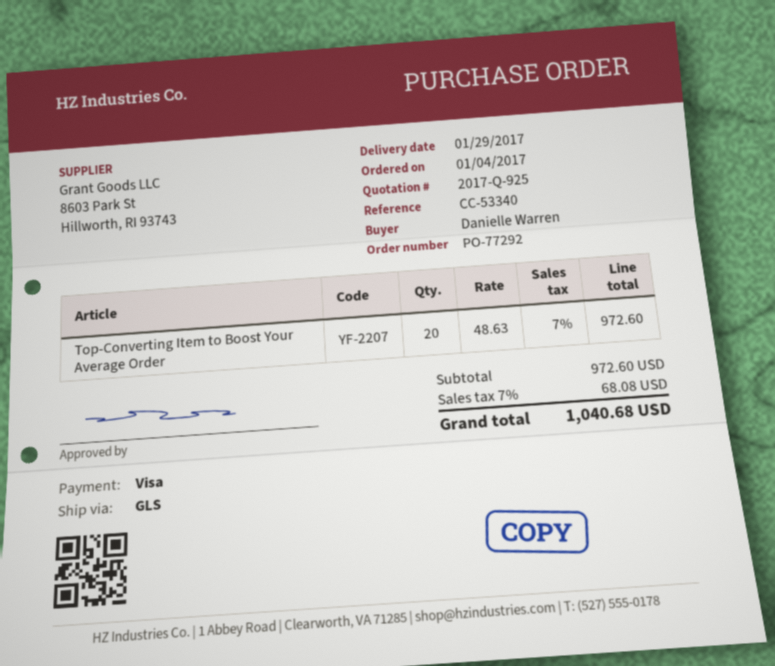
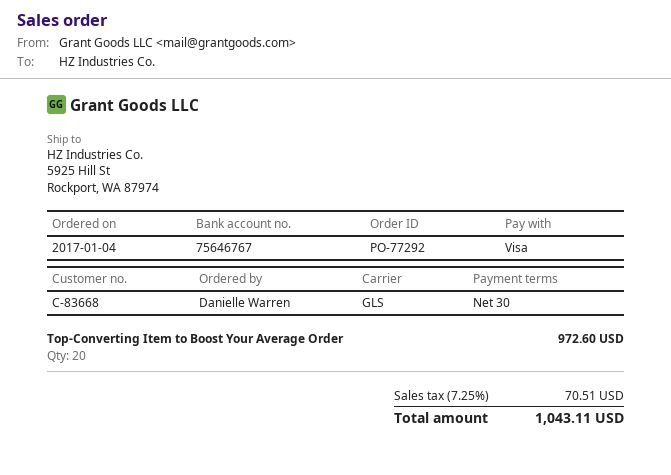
tax: 7% = 68.08 -> 7.25% = 70.51
total: 1040.68 -> 1043.11

